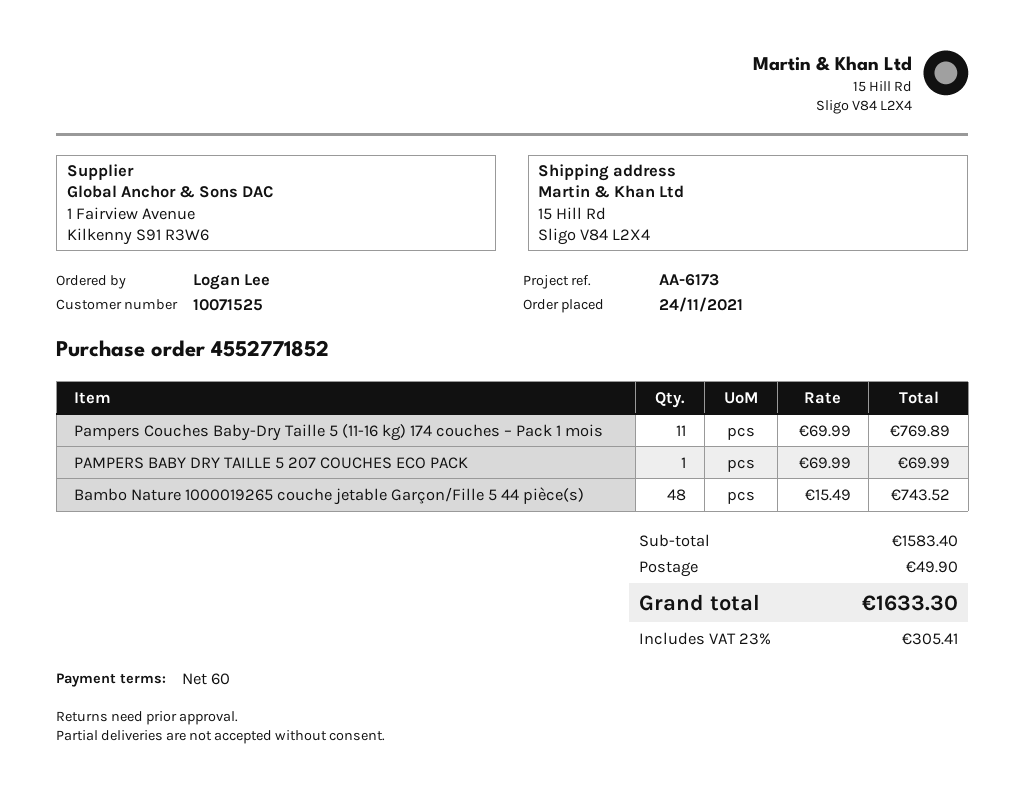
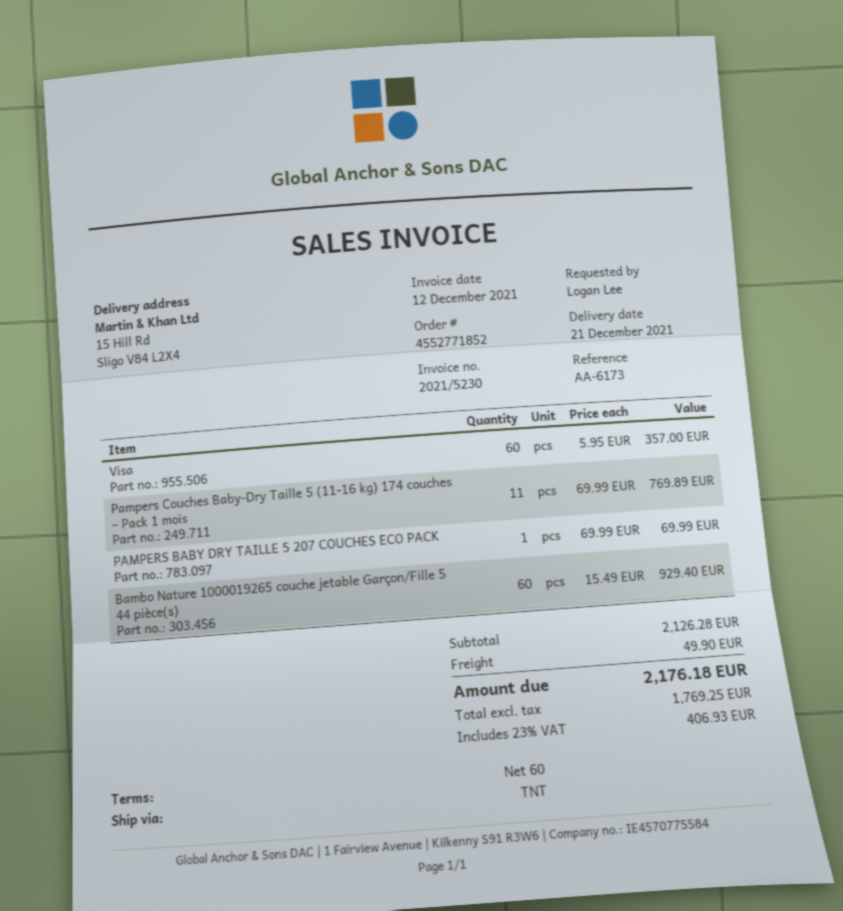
Bambo Nature 1000019265 couche jetable Garçon/Fille 5 44 pièce(s): 48 x 15.49 = 743.52 -> 60 x 15.49 = 929.40
Visa: none -> 60 x 5.95 = 357.00
subtotal: 1583.40 -> 2126.28
tax: 23% = 305.41 -> 23% = 406.93
total: 1633.30 -> 2176.18

